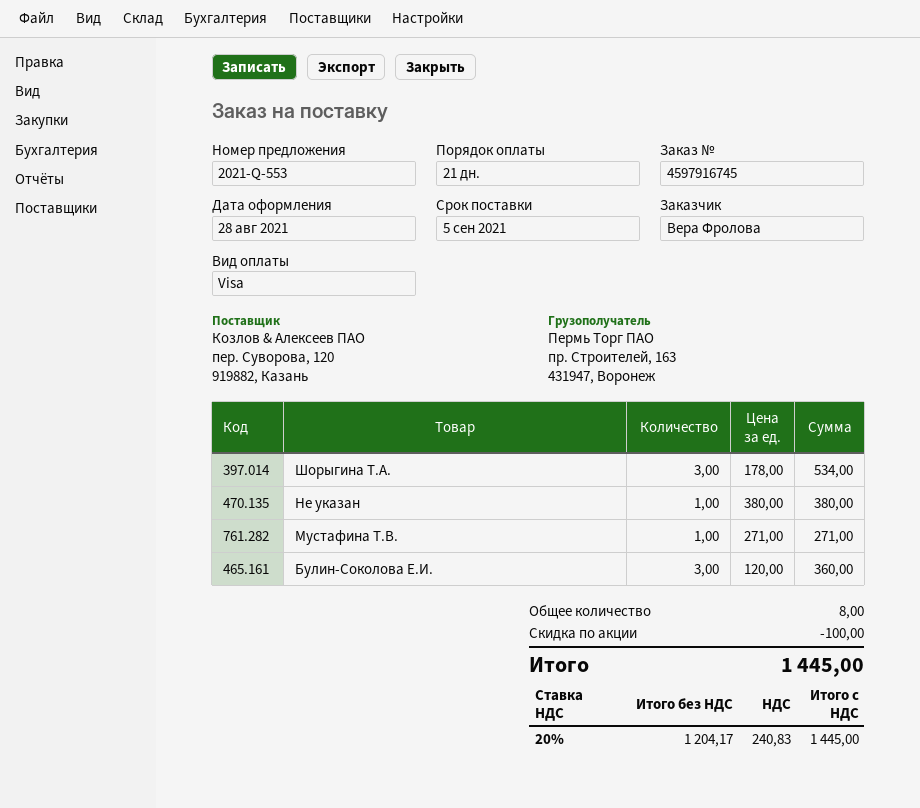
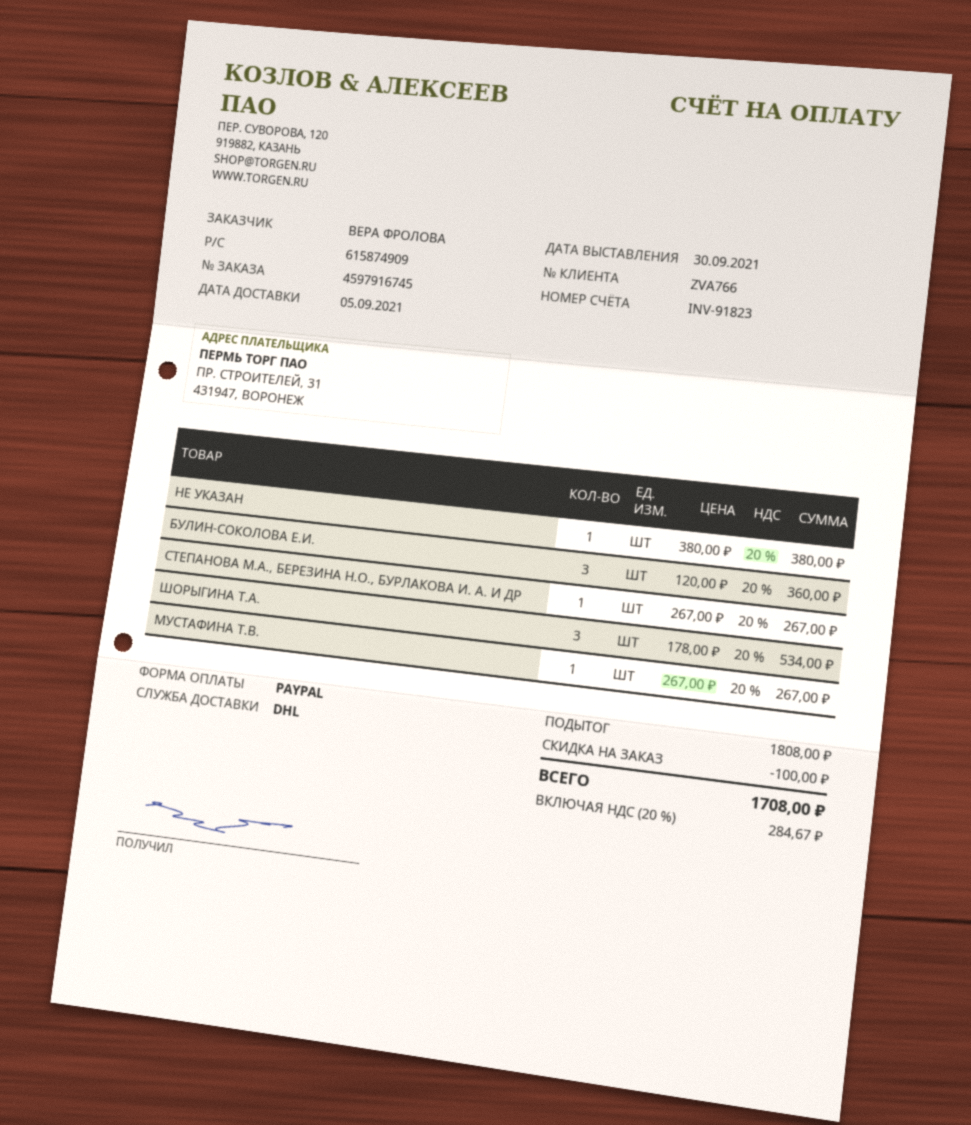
payment method: Visa -> PayPal
Мустафина Т.В.: 1 x 271.00 = 271.00 -> 1 x 267.00 = 267.00
СТЕПАНОВА М.А., БЕРЕЗИНА Н.О., БУРЛАКОВА И. А. И ДР: none -> 1 x 267.00 = 267.00
tax: 20% = 240.83 -> 20% = 284.67
total: 1445.00 -> 1708.00

